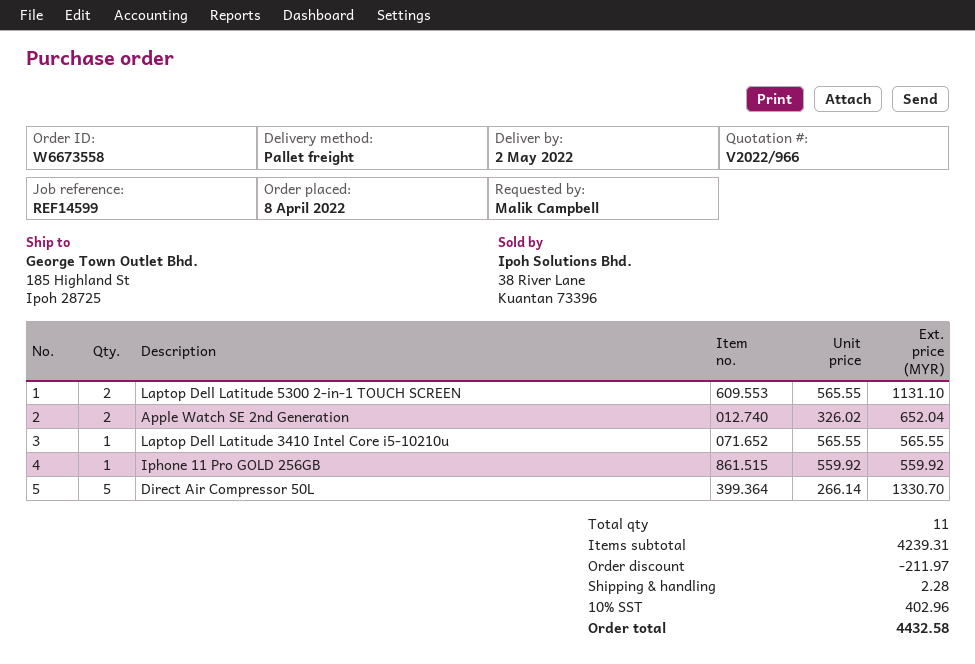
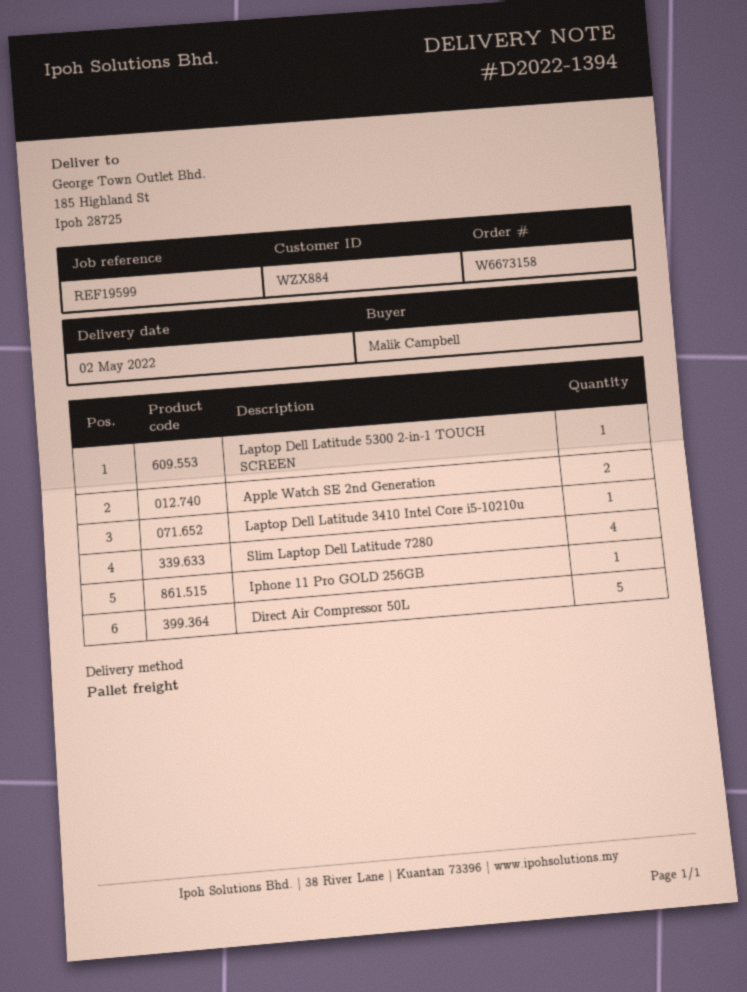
order number: W6673558 -> W6673158
reference: REF14599 -> REF19599
Laptop Dell Latitude 5300 2-in-1 TOUCH SCREEN: 2 -> 1
Slim Laptop Dell Latitude 7280: none -> 4

